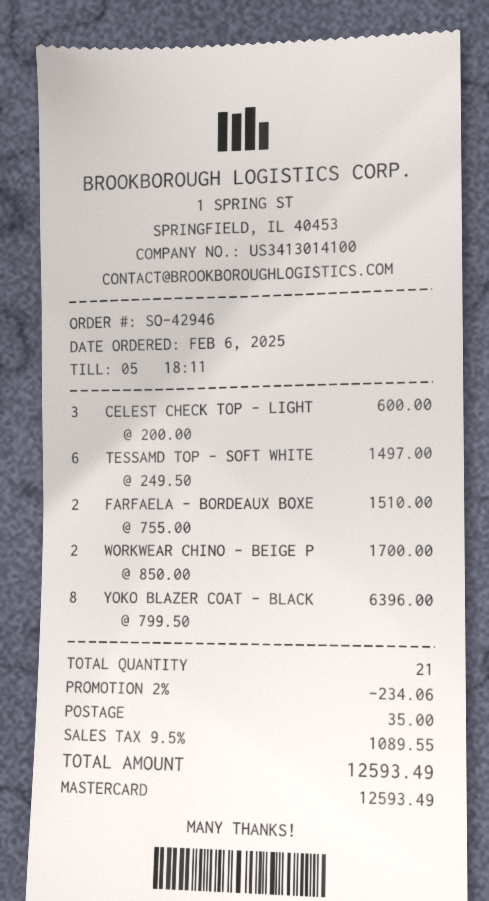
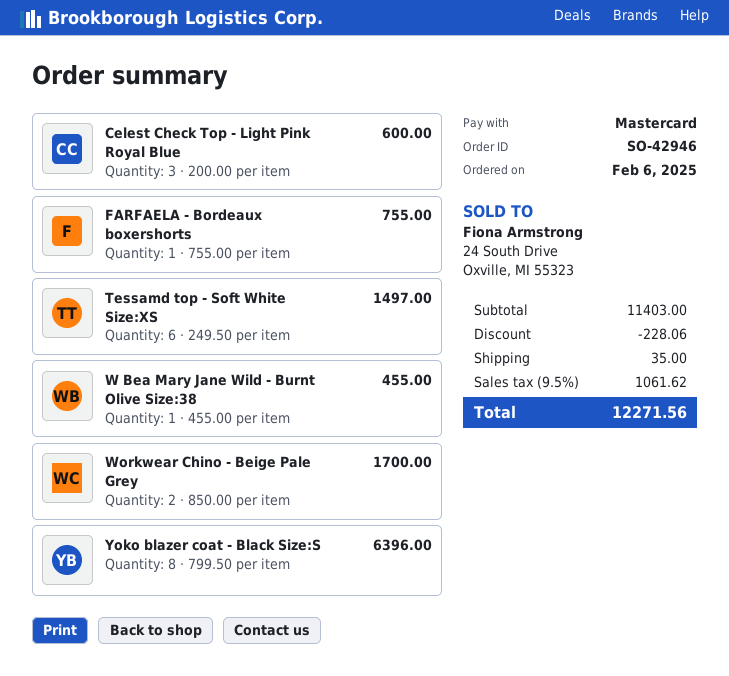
FARFAELA - BORDEAUX BOXE: 2 x 755.00 = 1510.00 -> 1 x 755.00 = 755.00
W Bea Mary Jane Wild - Burnt Olive Size:38: none -> 1 x 455.00 = 455.00
discount: 234.06 -> 228.06
tax: 9.5% = 1089.55 -> 9.5% = 1061.62
total: 12593.49 -> 12271.56

